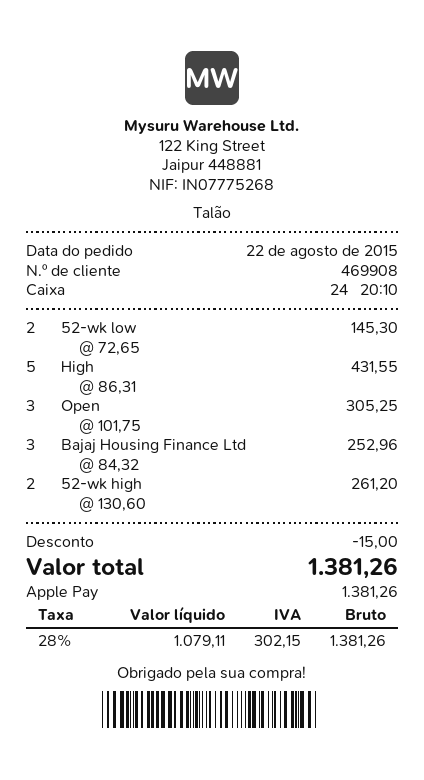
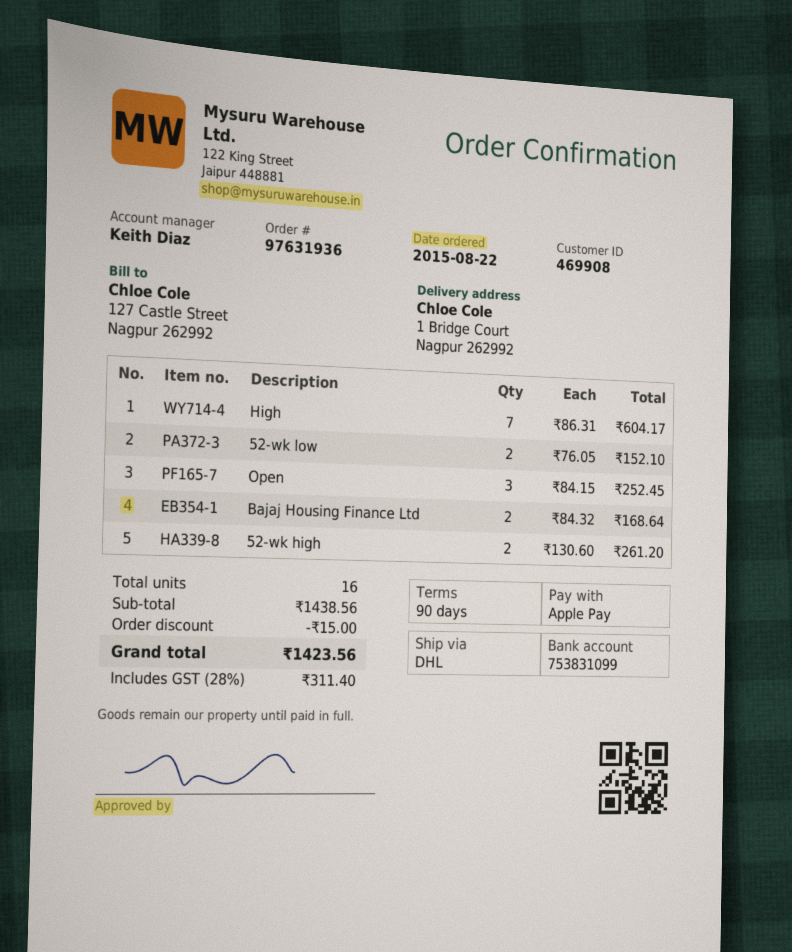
52-wk low: 2 x 72.65 = 145.30 -> 2 x 76.05 = 152.10
High: 5 x 86.31 = 431.55 -> 7 x 86.31 = 604.17
Open: 3 x 101.75 = 305.25 -> 3 x 84.15 = 252.45
Bajaj Housing Finance Ltd: 3 x 84.32 = 252.96 -> 2 x 84.32 = 168.64
tax: 28% = 302.15 -> 28% = 311.40
total: 1381.26 -> 1423.56

